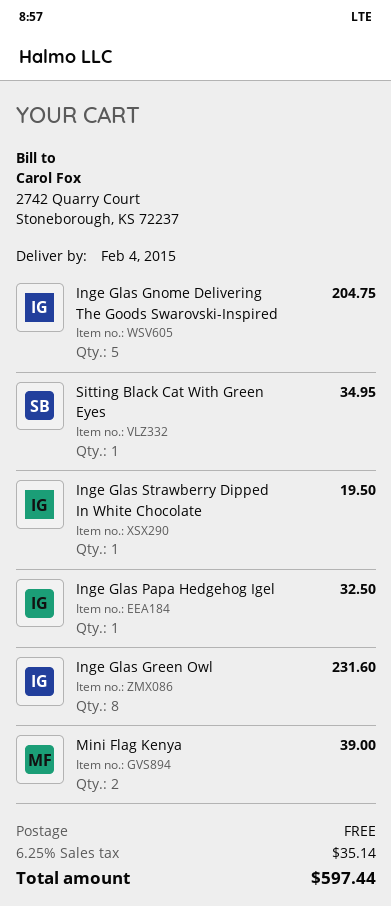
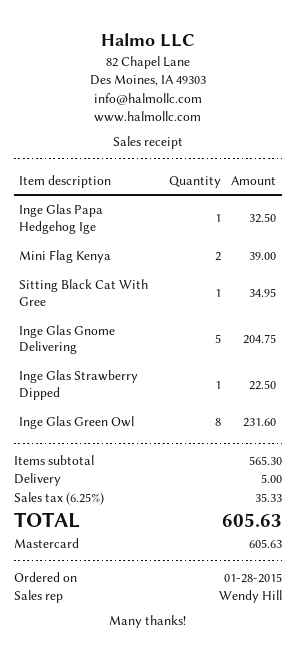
Inge Glas Strawberry Dipped In White Chocolate: 1 for 19.50 -> 1 for 22.50
shipping: 0.00 -> 5.00
tax: 6.25% = 35.14 -> 6.25% = 35.33
total: 597.44 -> 605.63

